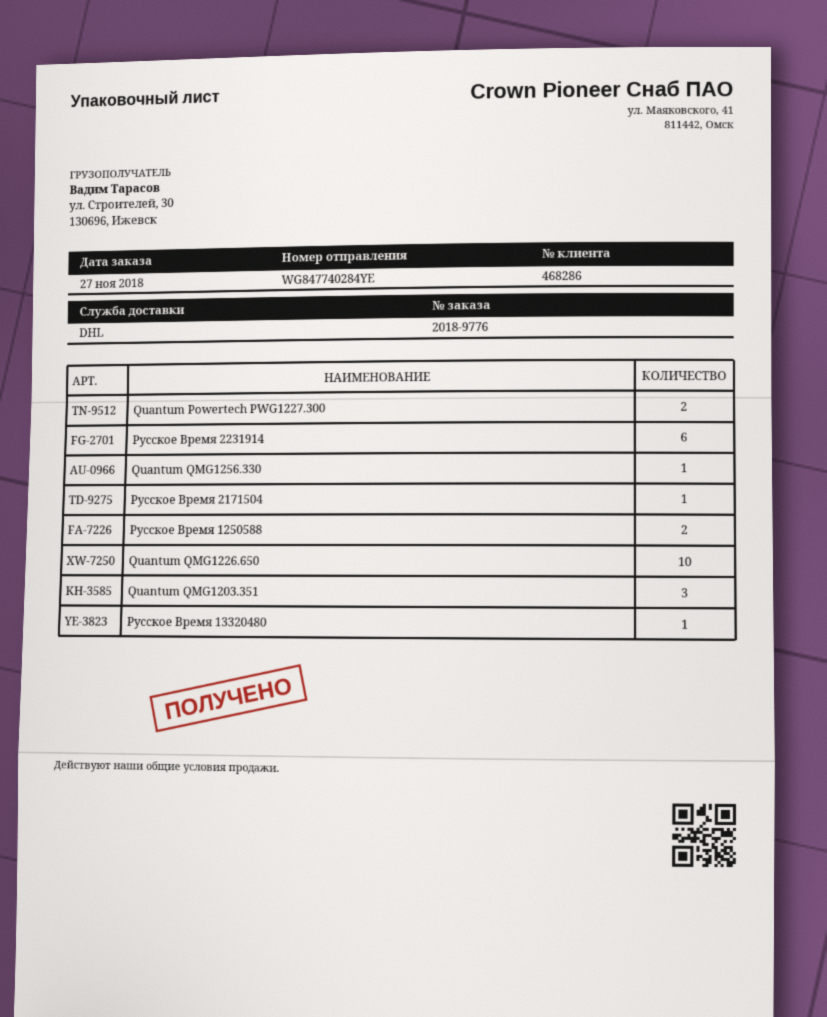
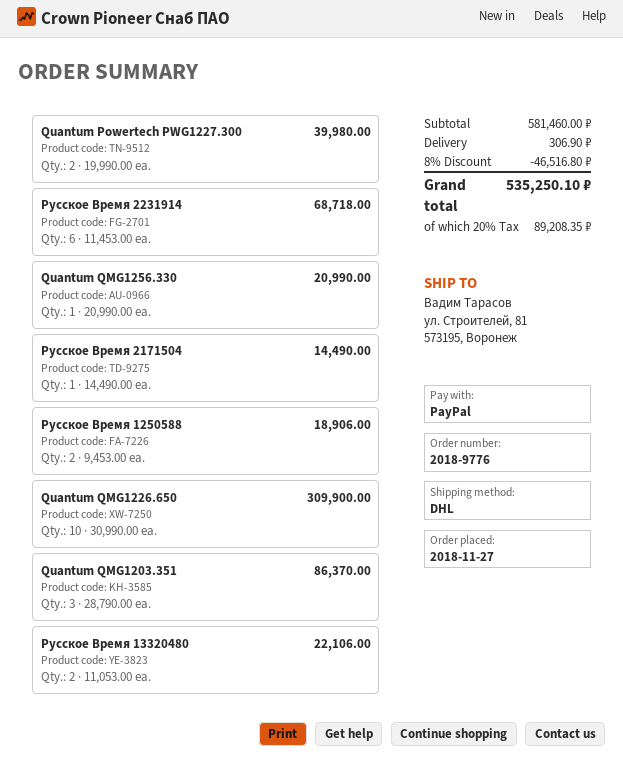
ship to: ул. Строителей, 30, 130696, Ижевск -> ул. Строителей, 81, 573195, Воронеж
Русское Время 13320480: 1 -> 2

